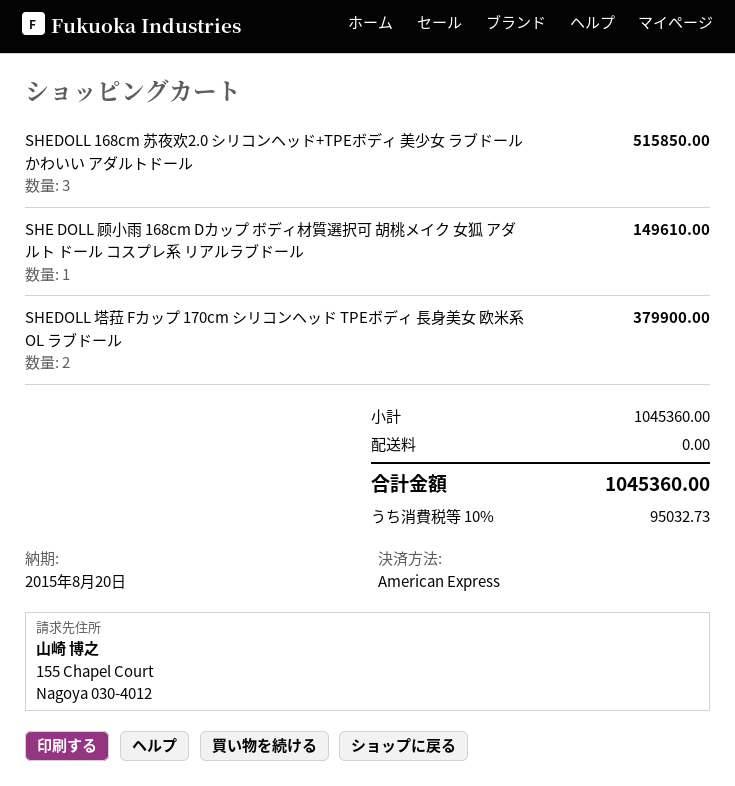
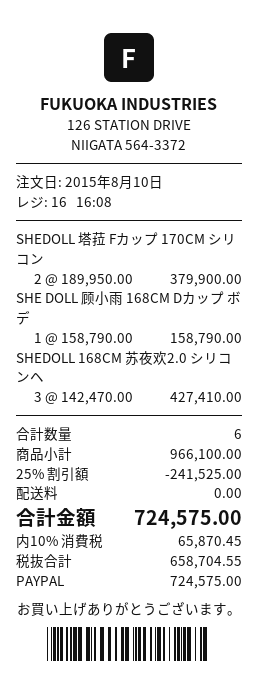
payment method: American Express -> PayPal
SHEDOLL 168cm 苏夜欢2.0 シリコンヘッド+TPEボディ 美少女 ラブドール かわいい アダルトドール: 3 for 515850.00 -> 3 for 427410.00
SHE DOLL 顾小雨 168cm Dカップ ボディ材質選択可 胡桃メイク 女狐 アダルト ドール コスプレ系 リアルラブドール: 1 for 149610.00 -> 1 for 158790.00
subtotal: 1045360.00 -> 966100.00
discount: none -> 25% = 241525.00
tax: 10% = 95032.73 -> 10% = 65870.45
total: 1045360.00 -> 724575.00

